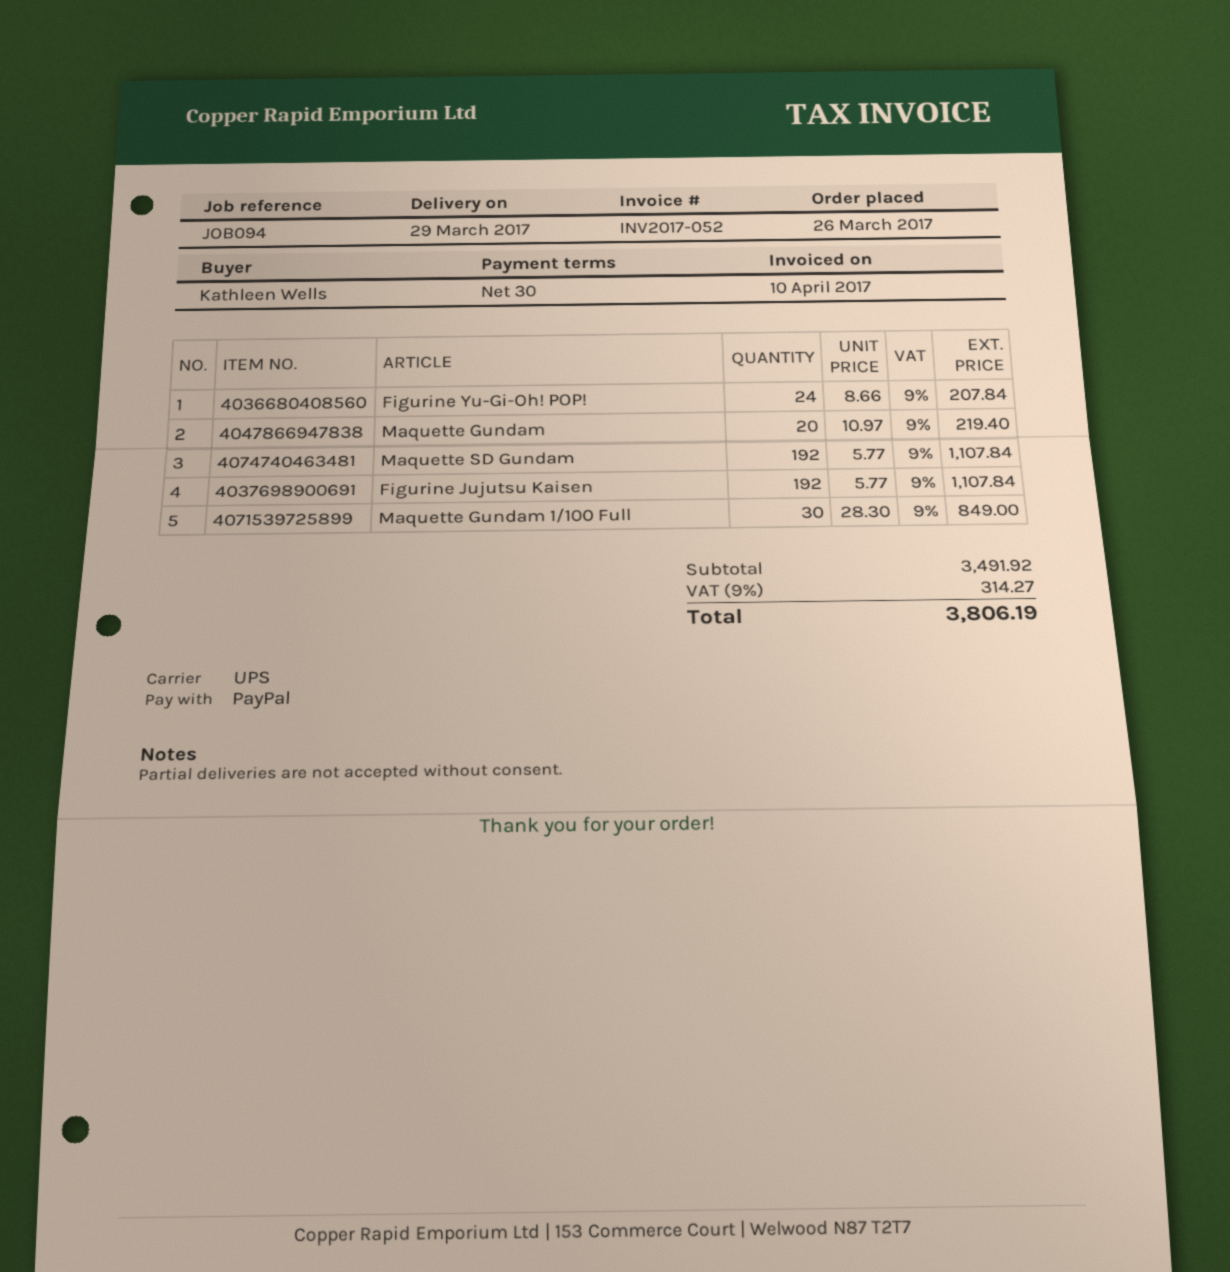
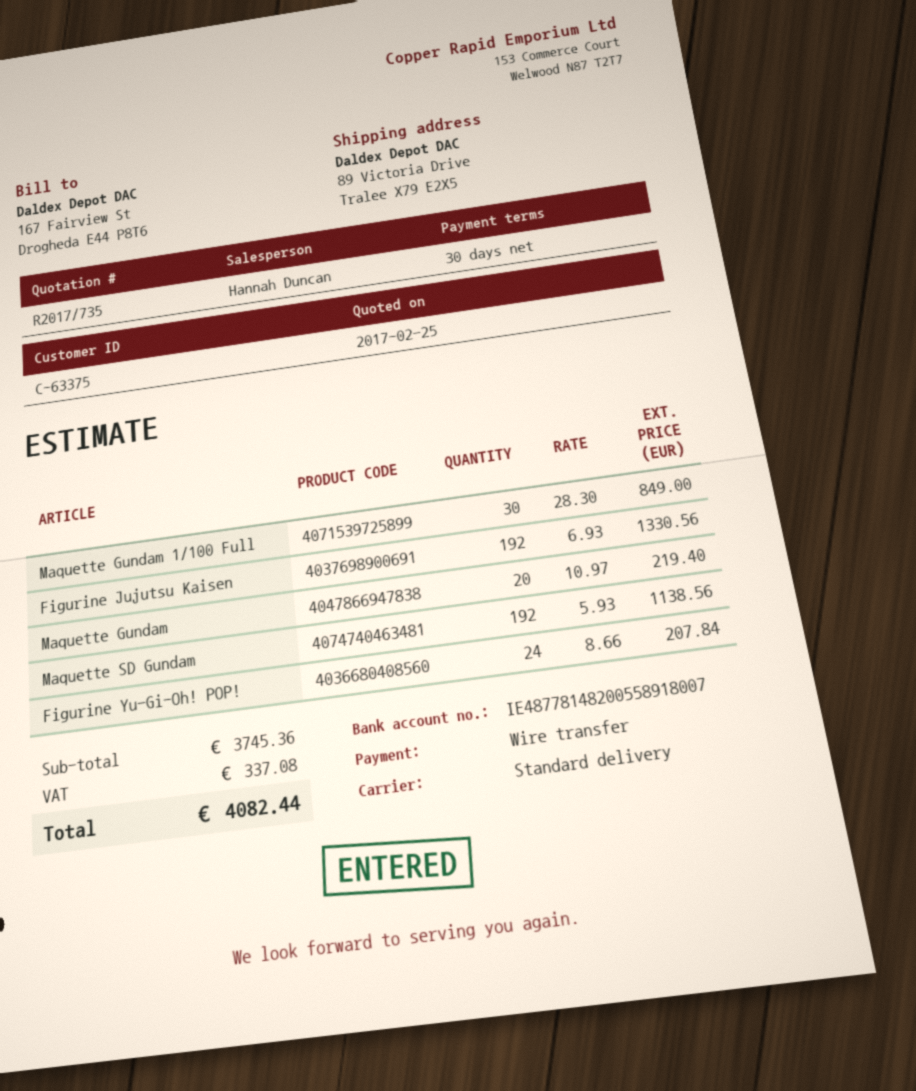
payment method: PayPal -> bank transfer
shipping method: UPS -> standard
Maquette SD Gundam: 192 x 5.77 = 1107.84 -> 192 x 5.93 = 1138.56
Figurine Jujutsu Kaisen: 192 x 5.77 = 1107.84 -> 192 x 6.93 = 1330.56
subtotal: 3491.92 -> 3745.36
tax: 314.27 -> 337.08
total: 3806.19 -> 4082.44

